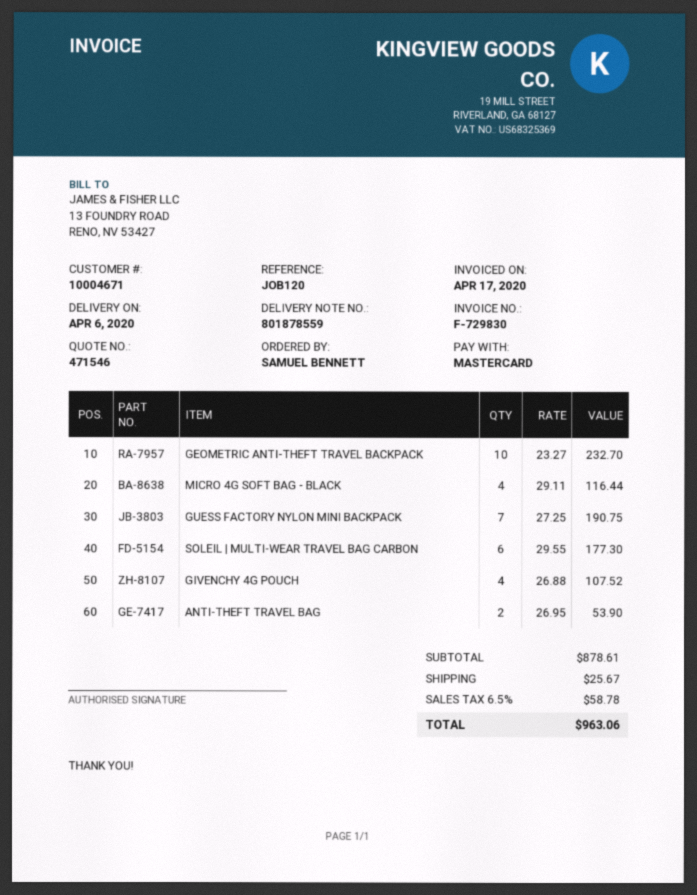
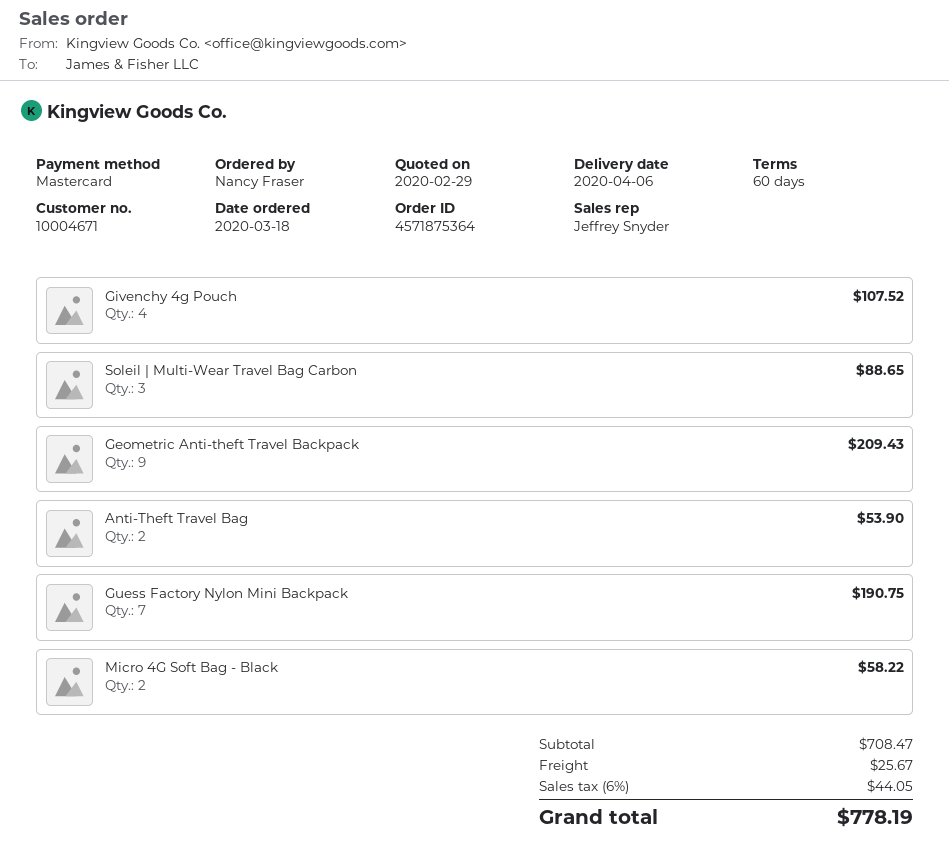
ordered by: SAMUEL BENNETT -> Nancy Fraser
GEOMETRIC ANTI-THEFT TRAVEL BACKPACK: 10 for 232.70 -> 9 for 209.43
MICRO 4G SOFT BAG - BLACK: 4 for 116.44 -> 2 for 58.22
SOLEIL | MULTI-WEAR TRAVEL BAG CARBON: 6 for 177.30 -> 3 for 88.65
subtotal: 878.61 -> 708.47
tax: 6.5% = 58.78 -> 6% = 44.05
total: 963.06 -> 778.19

